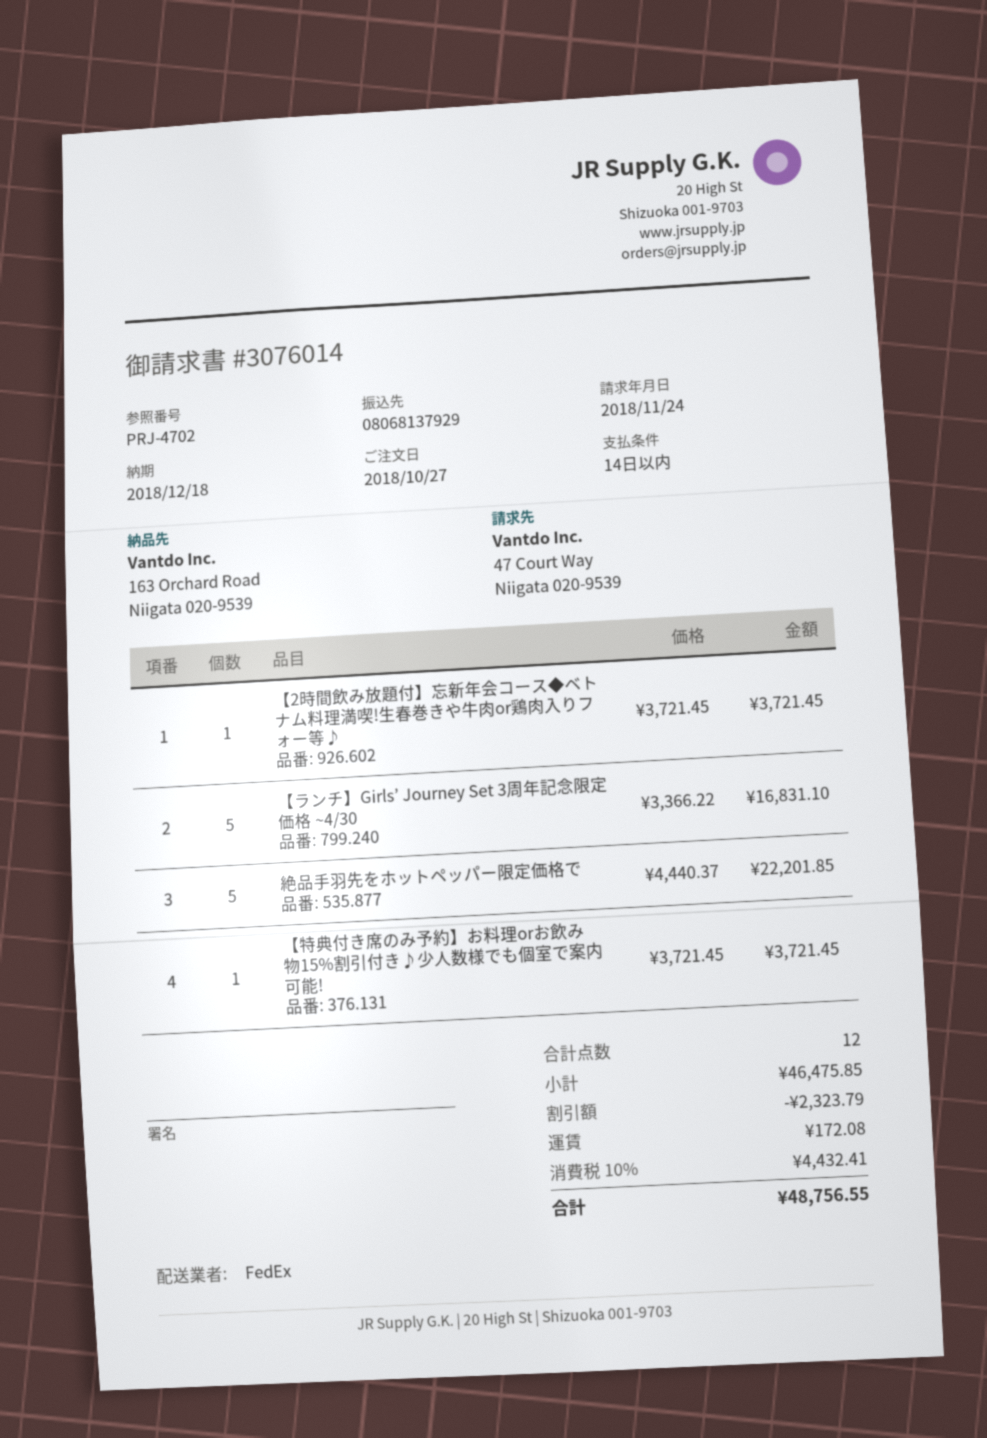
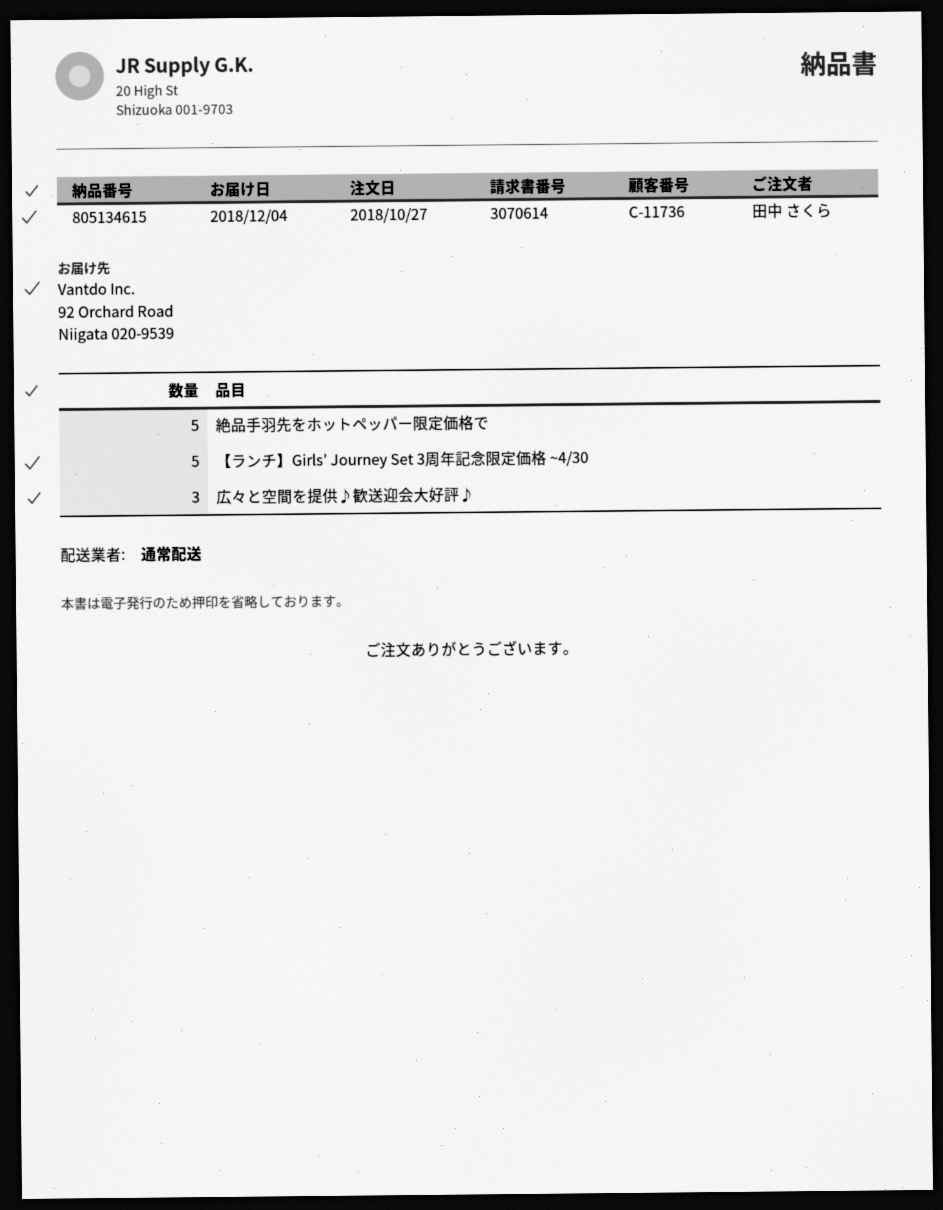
delivery date: 2018-12-18 -> 2018-12-04
invoice number: 3076014 -> 3070614
shipping method: FedEx -> standard
ship to: 163 Orchard Road, Niigata 020-9539 -> 92 Orchard Road, Niigata 020-9539
【2時間飲み放題付】忘新年会コース◆ベトナム料理満喫!生春巻きや牛肉or鶏肉入りフォー等♪: 1 -> none
【特典付き席のみ予約】お料理orお飲み物15%割引付き♪少人数様でも個室で案内可能!: 1 -> none
広々と空間を提供♪歓送迎会大好評♪: none -> 3

